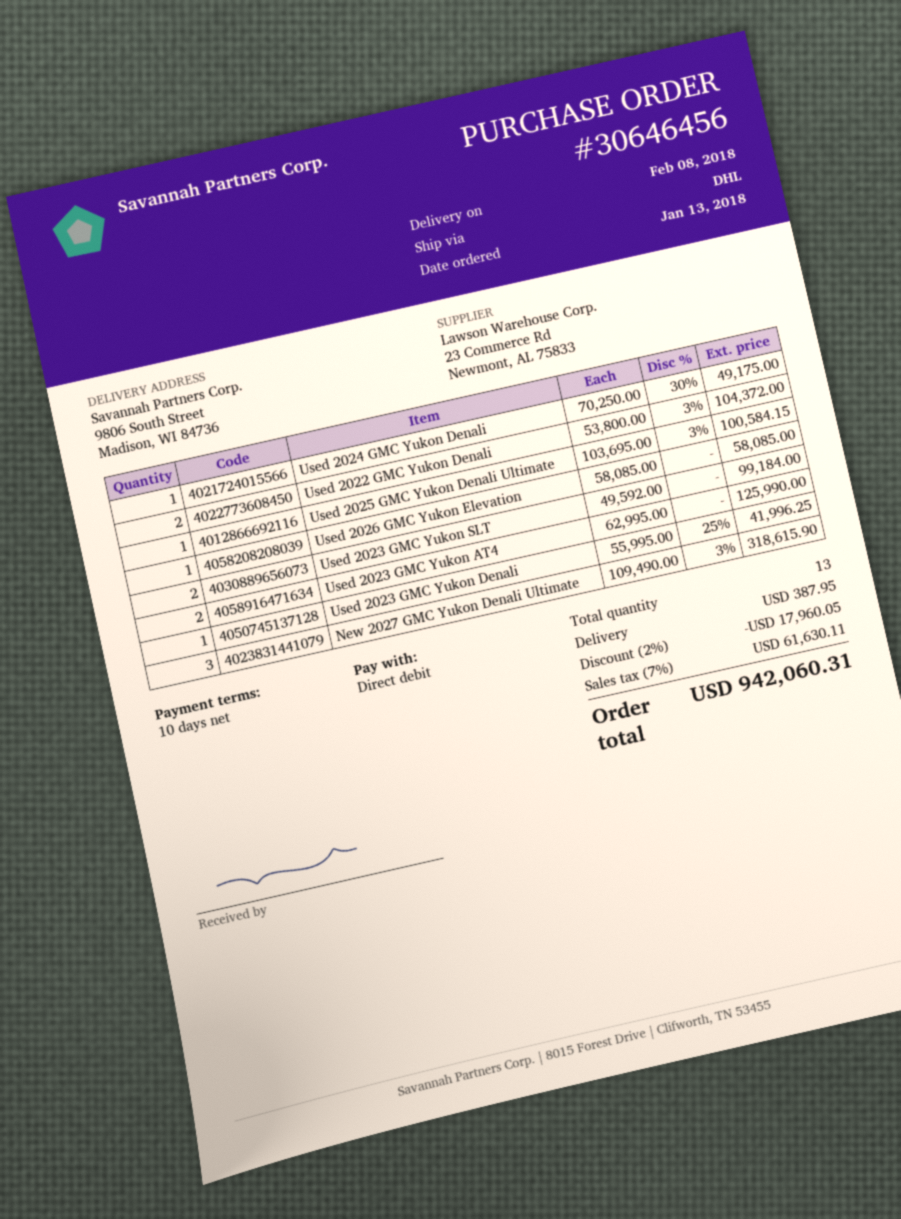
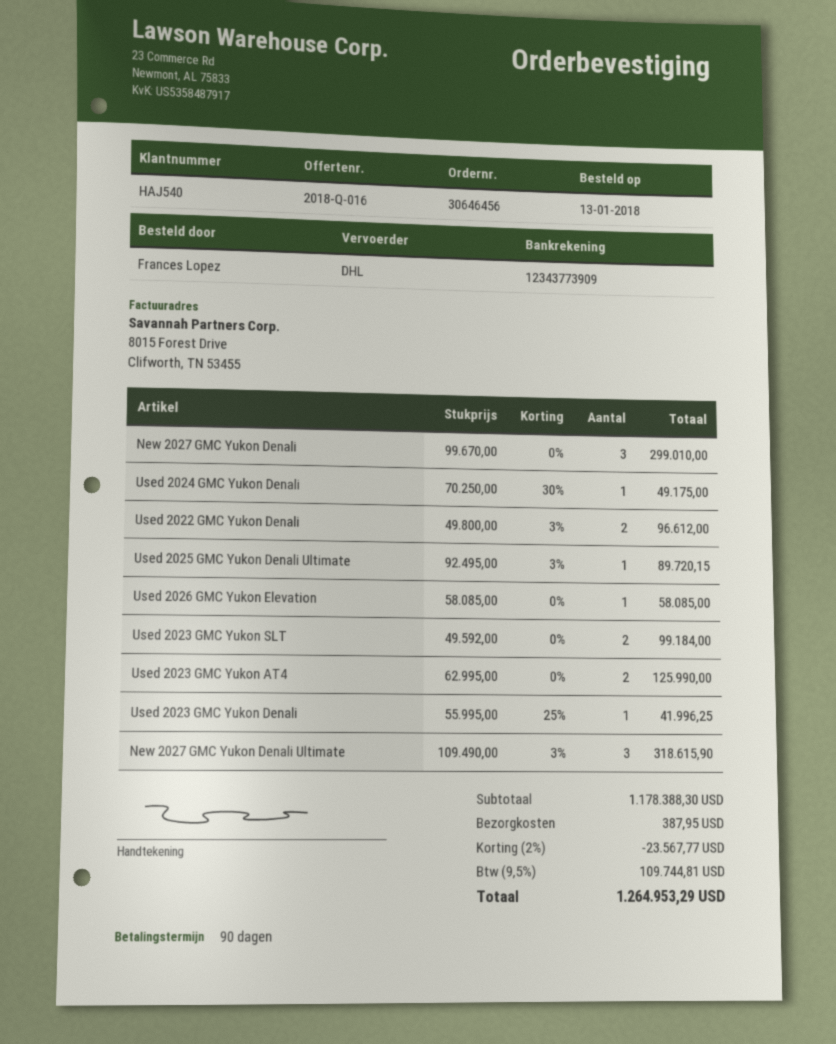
payment terms: 10 days -> 90 days
Used 2022 GMC Yukon Denali: 2 x 53800.00 - 3% = 104372.00 -> 2 x 49800.00 - 3% = 96612.00
Used 2025 GMC Yukon Denali Ultimate: 1 x 103695.00 - 3% = 100584.15 -> 1 x 92495.00 - 3% = 89720.15
New 2027 GMC Yukon Denali: none -> 3 x 99670.00 = 299010.00
discount: 2% = 17960.05 -> 2% = 23567.77
tax: 7% = 61630.11 -> 9.5% = 109744.81
total: 942060.31 -> 1264953.29

